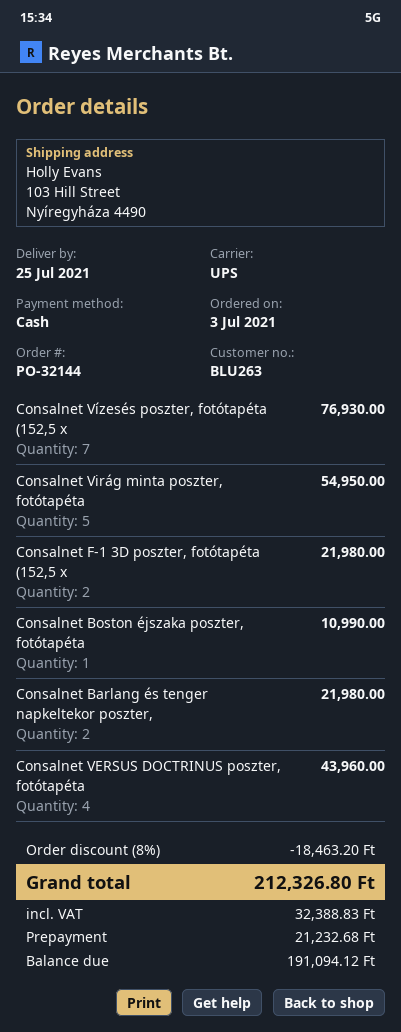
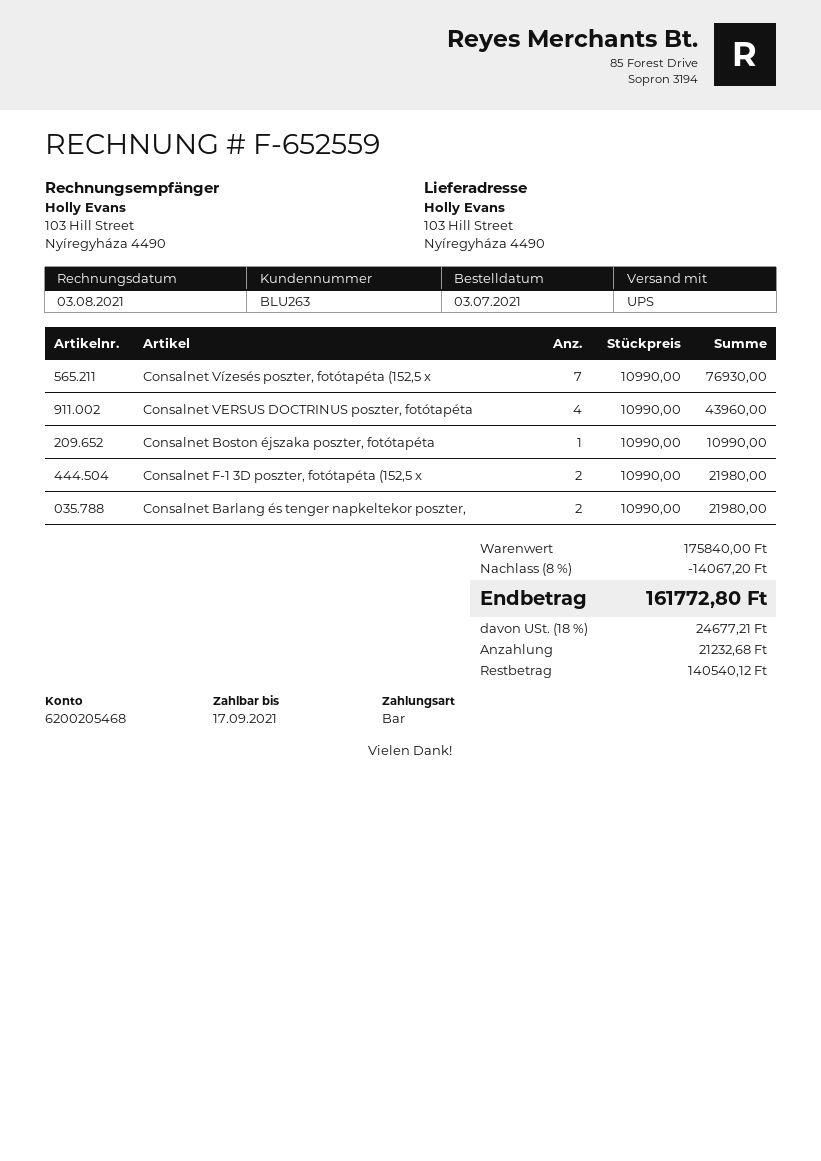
Consalnet Virág minta poszter, fotótapéta: 5 for 54950.00 -> none
discount: 8% = 18463.20 -> 8% = 14067.20
tax: 32388.83 -> 24677.21
total: 212326.80 -> 161772.80
balance: 191094.12 -> 140540.12

